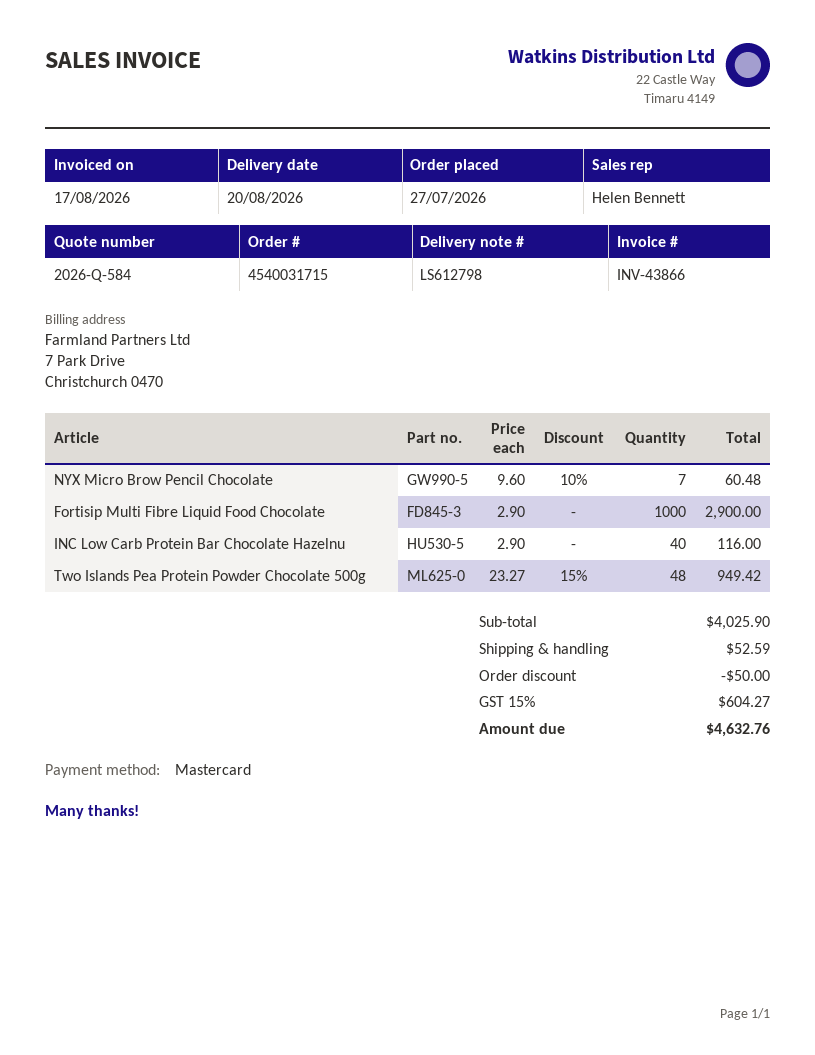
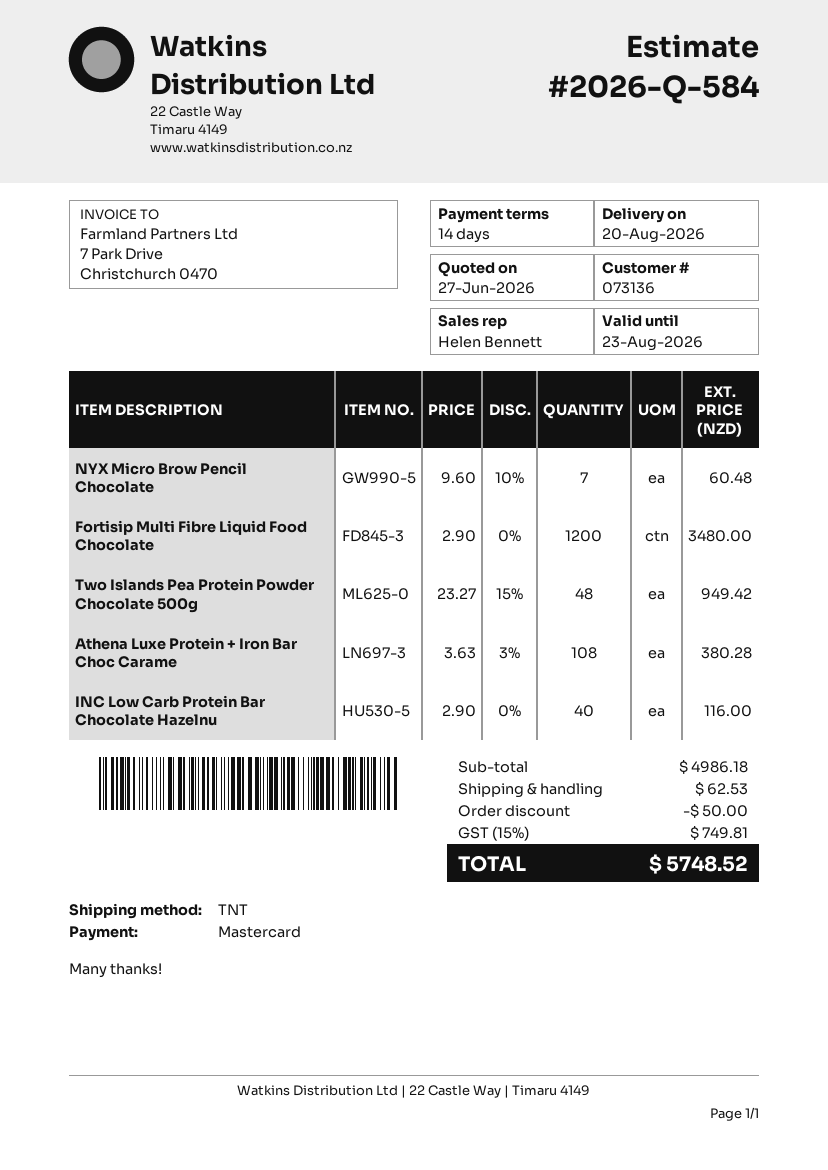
Fortisip Multi Fibre Liquid Food Chocolate: 1000 x 2.90 = 2900.00 -> 1200 x 2.90 = 3480.00
Athena Luxe Protein + Iron Bar Choc Carame: none -> 108 x 3.63 - 3% = 380.28
subtotal: 4025.90 -> 4986.18
shipping: 52.59 -> 62.53
tax: 15% = 604.27 -> 15% = 749.81
total: 4632.76 -> 5748.52

